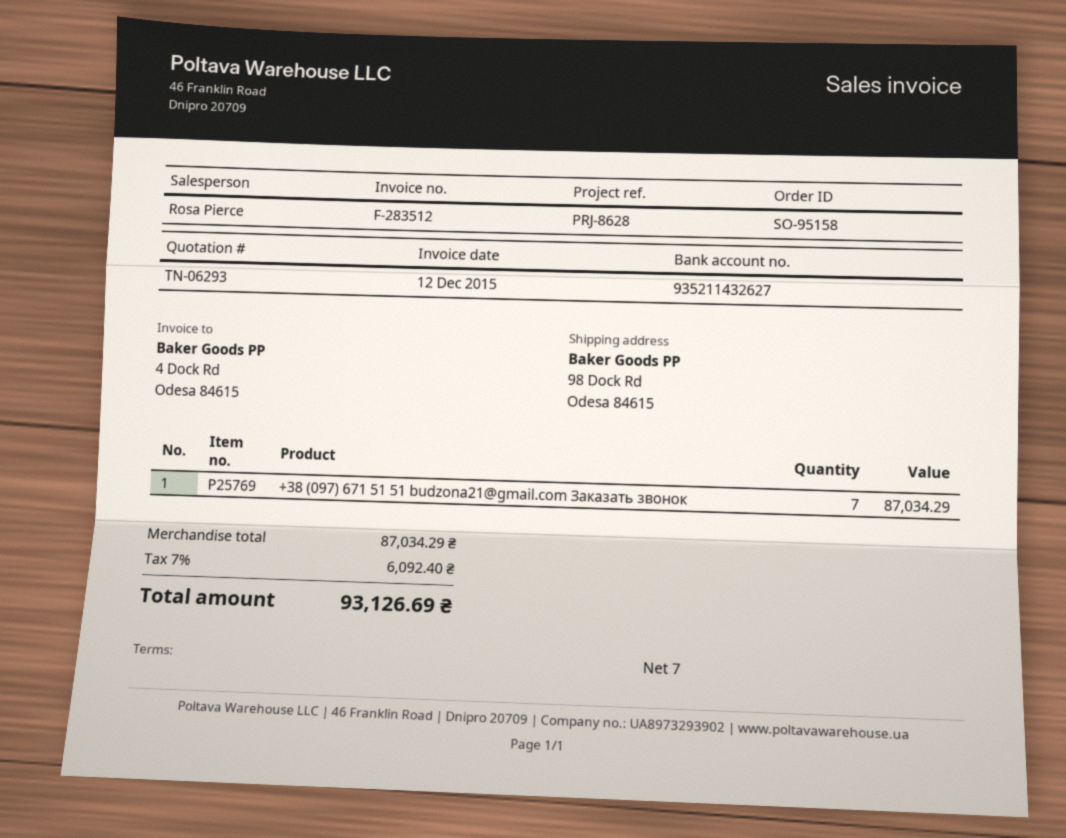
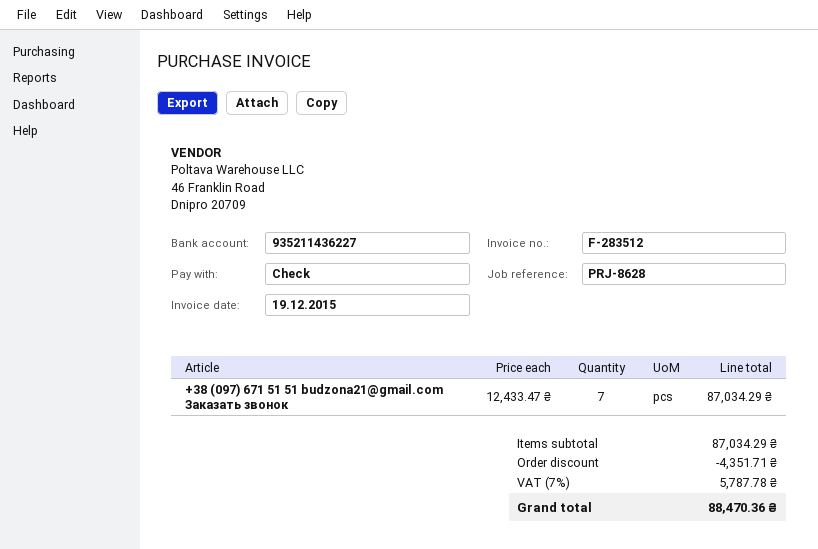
invoice date: 2015-12-12 -> 2015-12-19
bank account: 935211432627 -> 935211436227
discount: none -> 4351.71
tax: 7% = 6092.40 -> 7% = 5787.78
total: 93126.69 -> 88470.36

